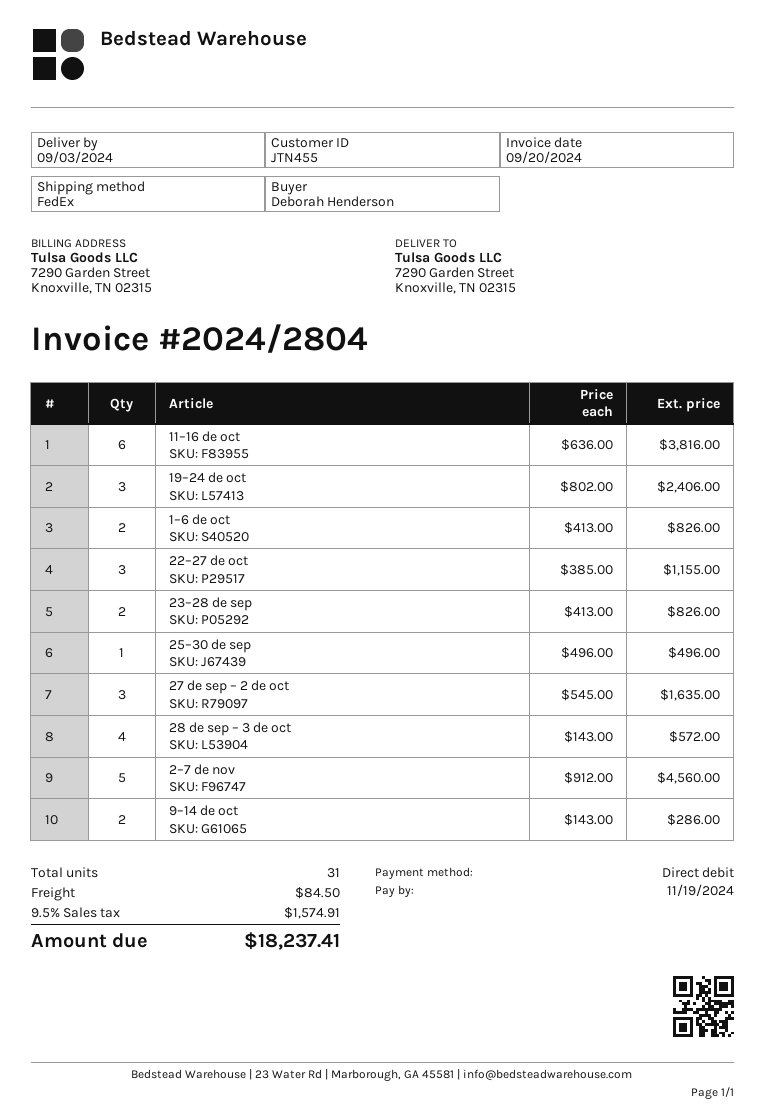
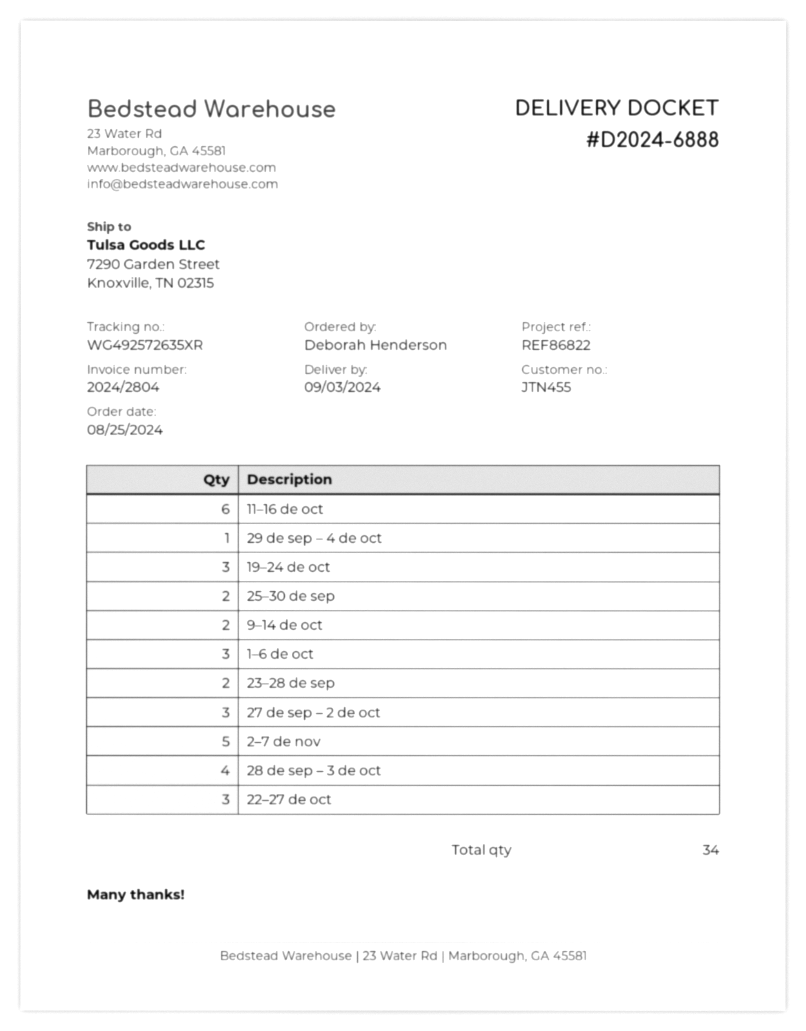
1–6 de oct: 2 -> 3
25–30 de sep: 1 -> 2
29 de sep – 4 de oct: none -> 1
total quantity: 31 -> 34

